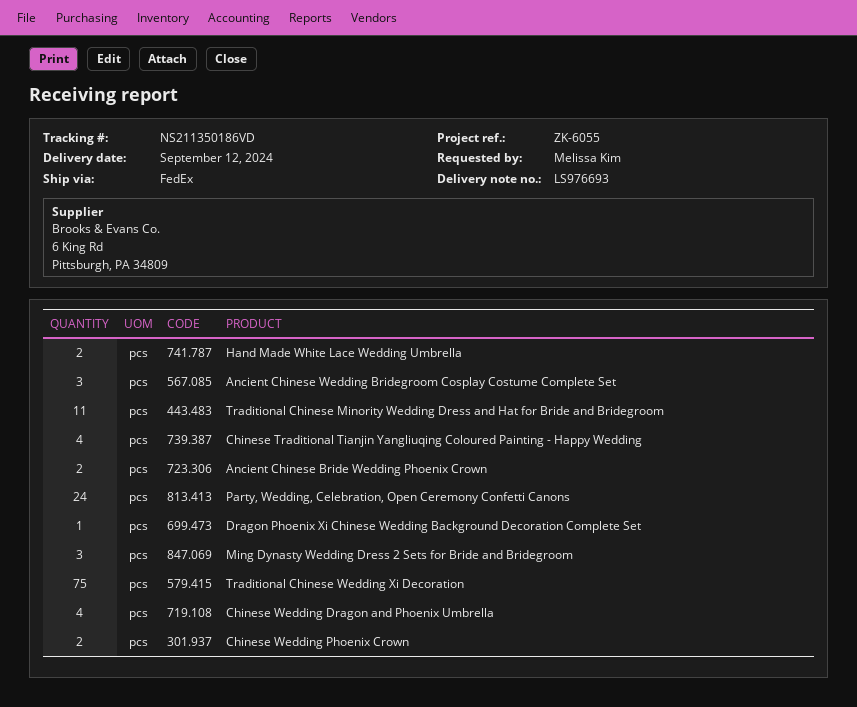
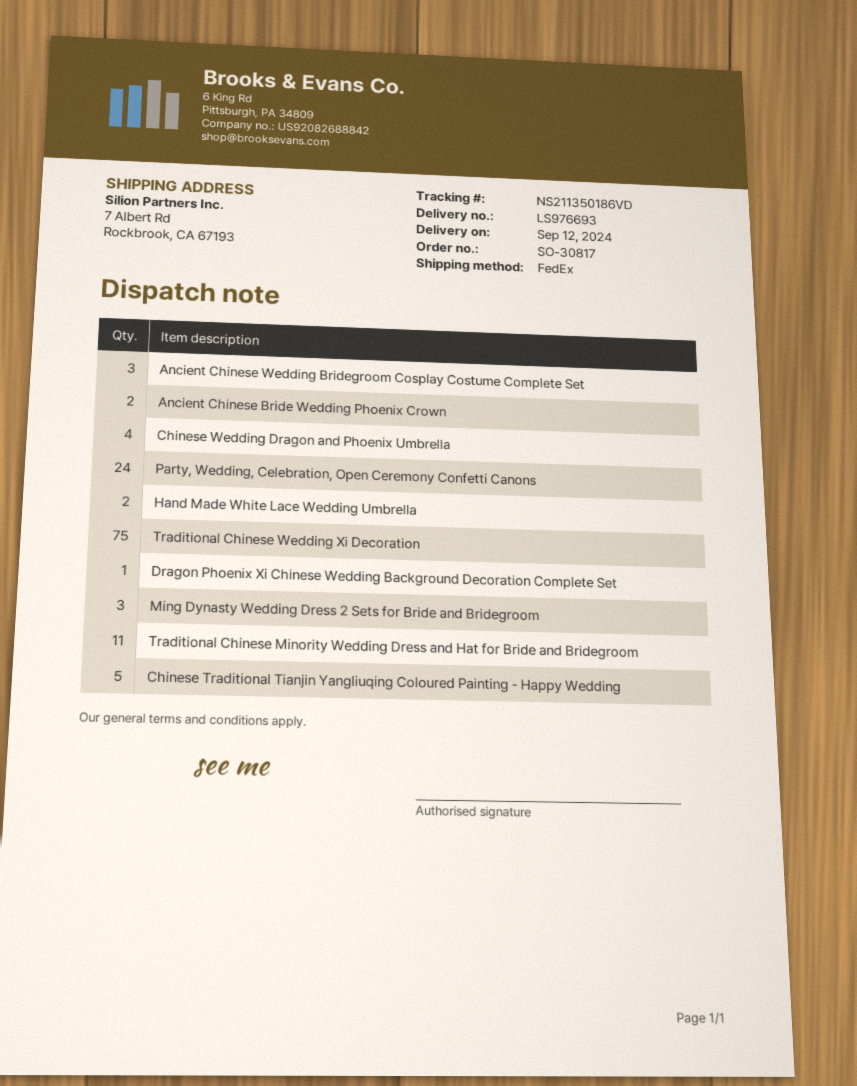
Chinese Traditional Tianjin Yangliuqing Coloured Painting - Happy Wedding: 4 -> 5
Chinese Wedding Phoenix Crown: 2 -> none

